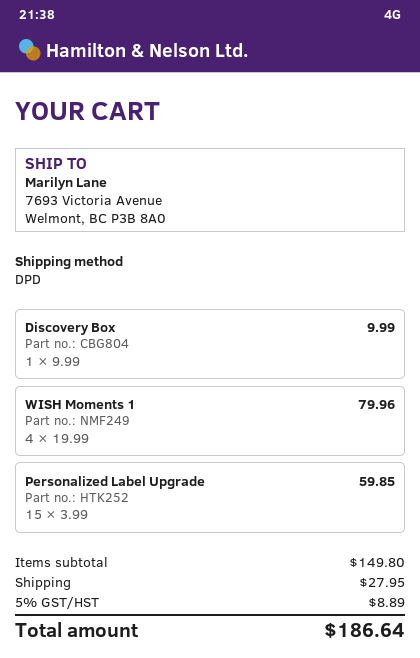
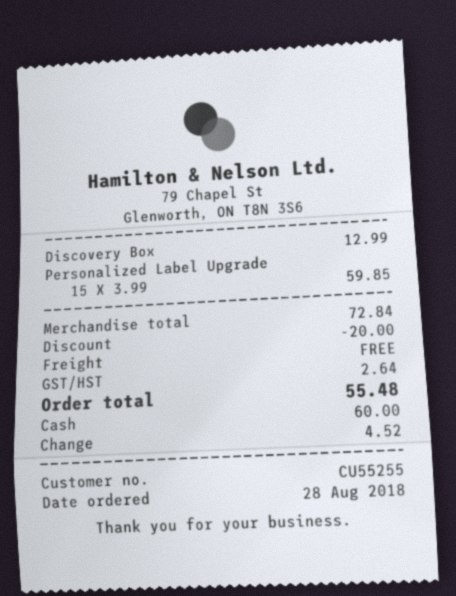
Discovery Box: 1 x 9.99 = 9.99 -> 1 x 12.99 = 12.99
WISH Moments 1: 4 x 19.99 = 79.96 -> none
subtotal: 149.80 -> 72.84
discount: none -> 20.00
shipping: 27.95 -> 0.00
tax: 8.89 -> 2.64
total: 186.64 -> 55.48

